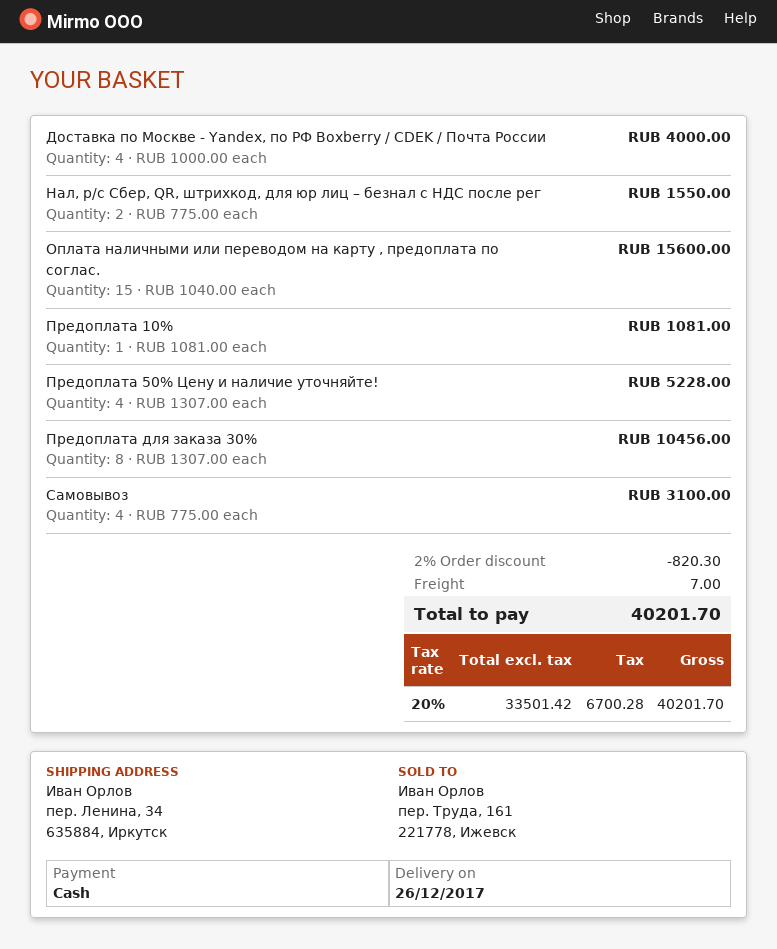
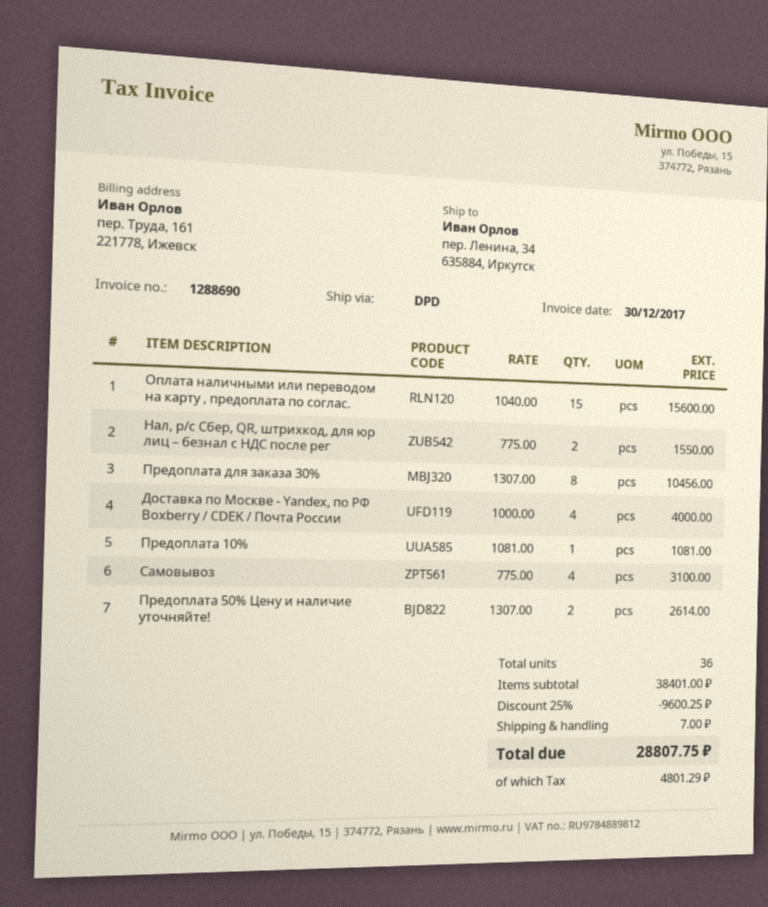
Предоплата 50% Цену и наличие уточняйте!: 4 x 1307.00 = 5228.00 -> 2 x 1307.00 = 2614.00
discount: 2% = 820.30 -> 25% = 9600.25
tax: 6700.28 -> 4801.29
total: 40201.70 -> 28807.75

